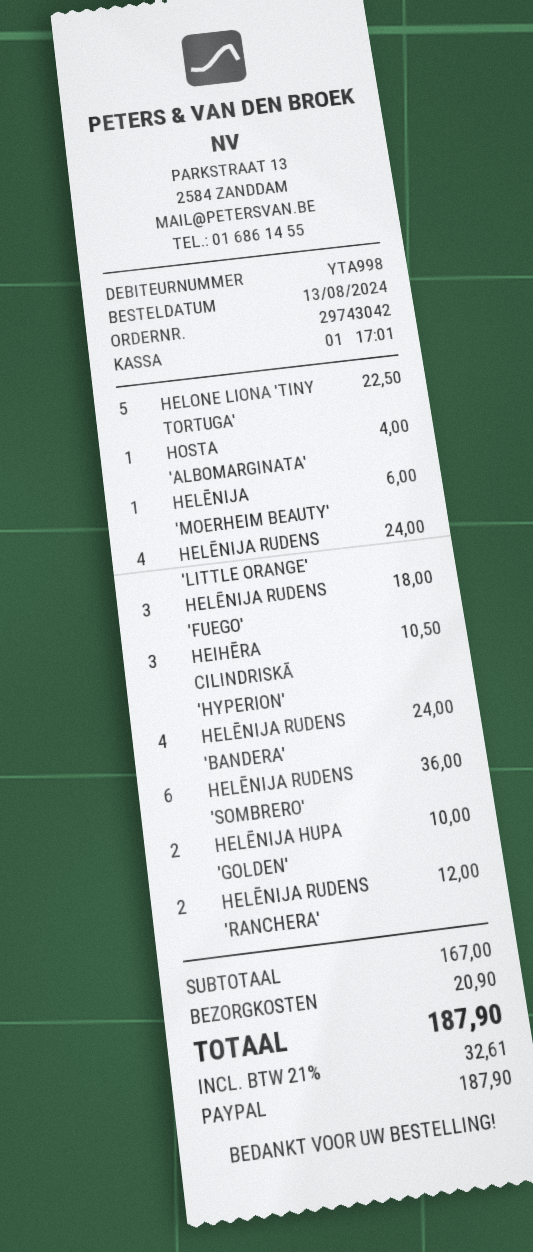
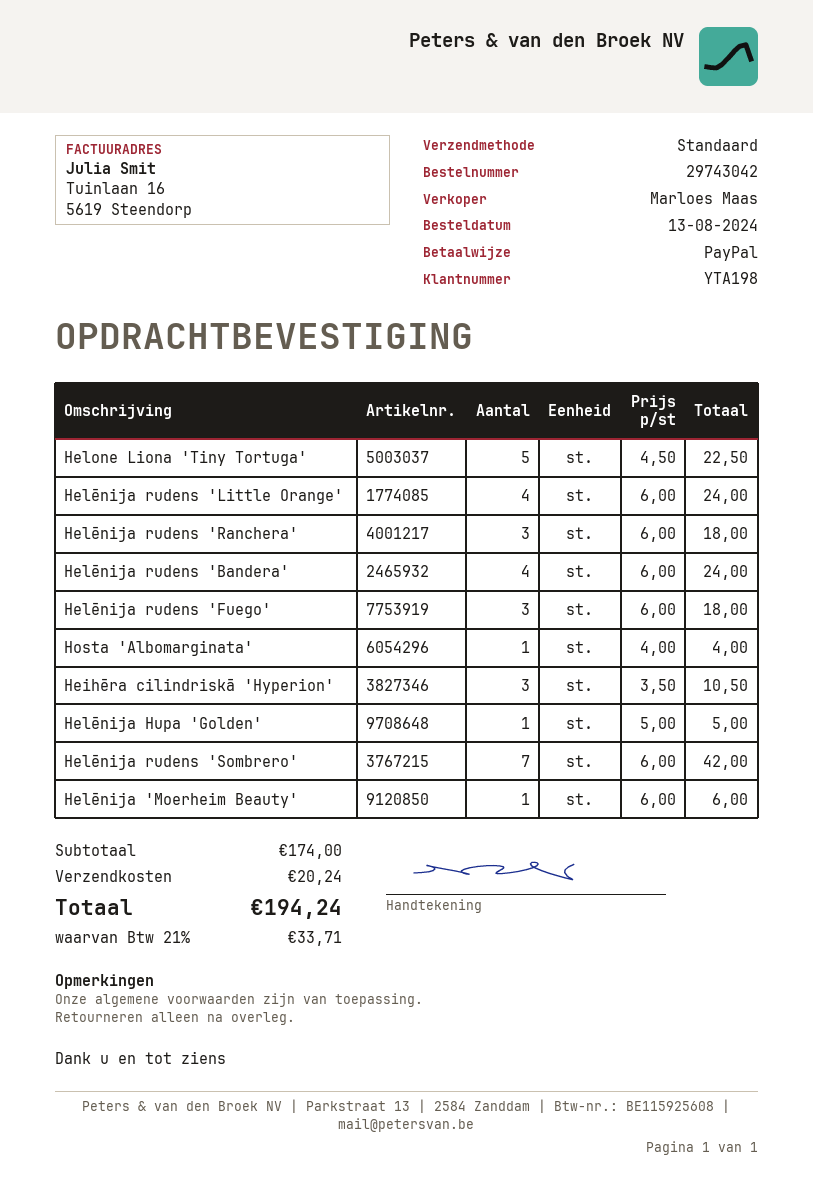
customer number: YTA998 -> YTA198
HELĒNIJA RUDENS 'SOMBRERO': 6 for 36.00 -> 7 for 42.00
HELĒNIJA HUPA 'GOLDEN': 2 for 10.00 -> 1 for 5.00
HELĒNIJA RUDENS 'RANCHERA': 2 for 12.00 -> 3 for 18.00
subtotal: 167.00 -> 174.00
shipping: 20.90 -> 20.24
tax: 21% = 32.61 -> 21% = 33.71
total: 187.90 -> 194.24

